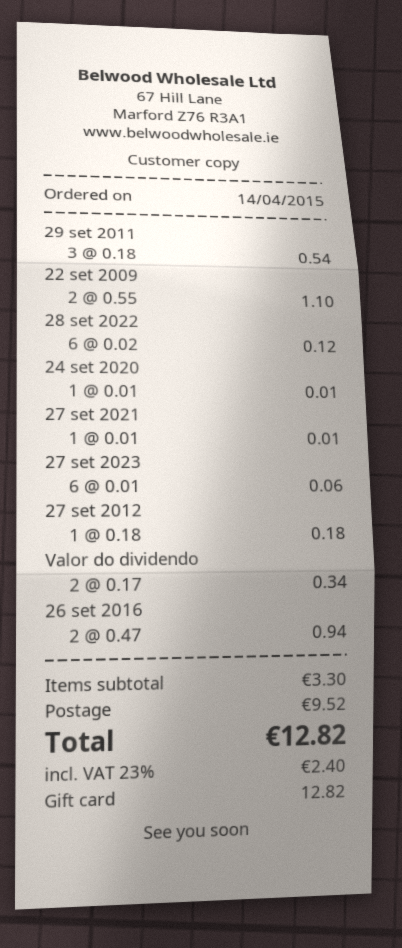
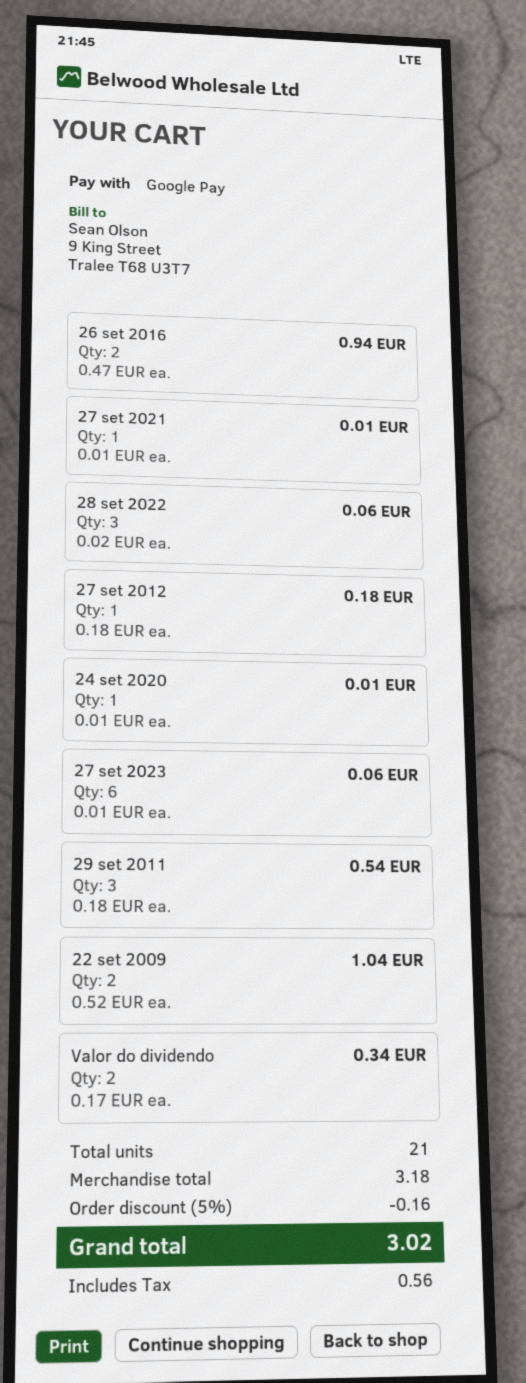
payment method: gift card -> Google Pay
22 set 2009: 2 x 0.55 = 1.10 -> 2 x 0.52 = 1.04
28 set 2022: 6 x 0.02 = 0.12 -> 3 x 0.02 = 0.06
subtotal: 3.30 -> 3.18
discount: none -> 5% = 0.16
shipping: 9.52 -> none
tax: 2.40 -> 0.56
total: 12.82 -> 3.02

